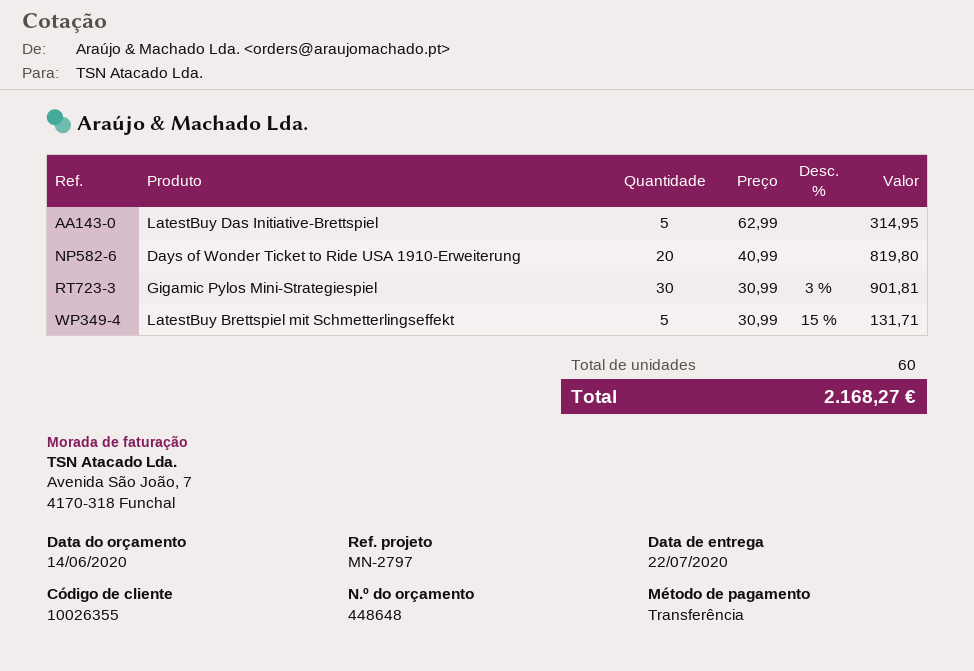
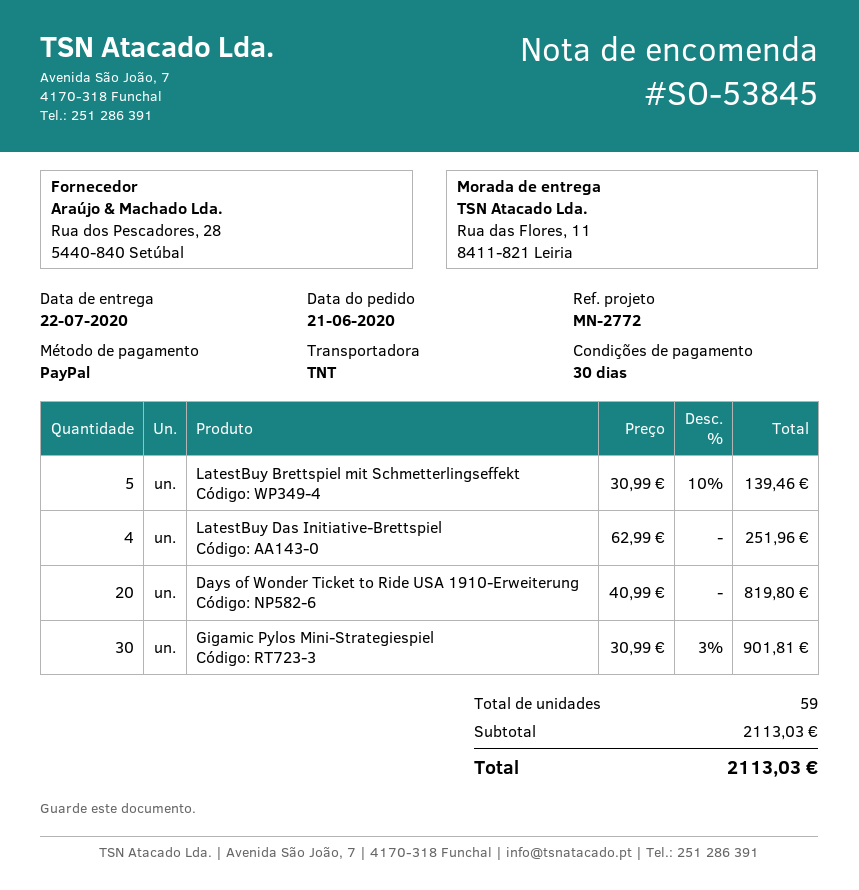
reference: MN-2797 -> MN-2772
payment method: bank transfer -> PayPal
LatestBuy Das Initiative-Brettspiel: 5 x 62.99 = 314.95 -> 4 x 62.99 = 251.96
LatestBuy Brettspiel mit Schmetterlingseffekt: 5 x 30.99 - 15% = 131.71 -> 5 x 30.99 - 10% = 139.46
total quantity: 60 -> 59
total: 2168.27 -> 2113.03

